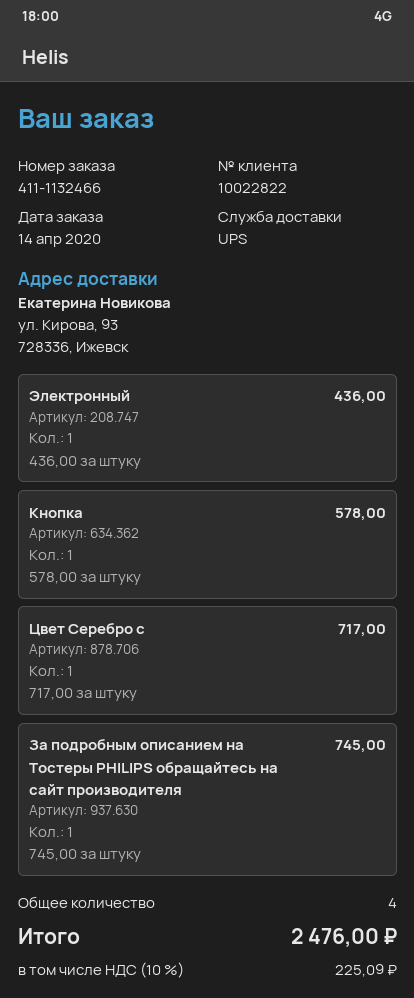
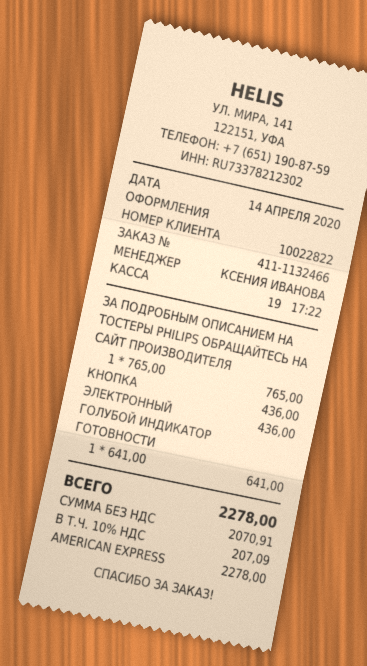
Кнопка: 1 x 578.00 = 578.00 -> 1 x 436.00 = 436.00
Цвет Серебро с: 1 x 717.00 = 717.00 -> none
За подробным описанием на Тостеры PHILIPS обращайтесь на сайт производителя: 1 x 745.00 = 745.00 -> 1 x 765.00 = 765.00
ГОЛУБОЙ ИНДИКАТОР ГОТОВНОСТИ: none -> 1 x 641.00 = 641.00
tax: 10% = 225.09 -> 10% = 207.09
total: 2476.00 -> 2278.00

